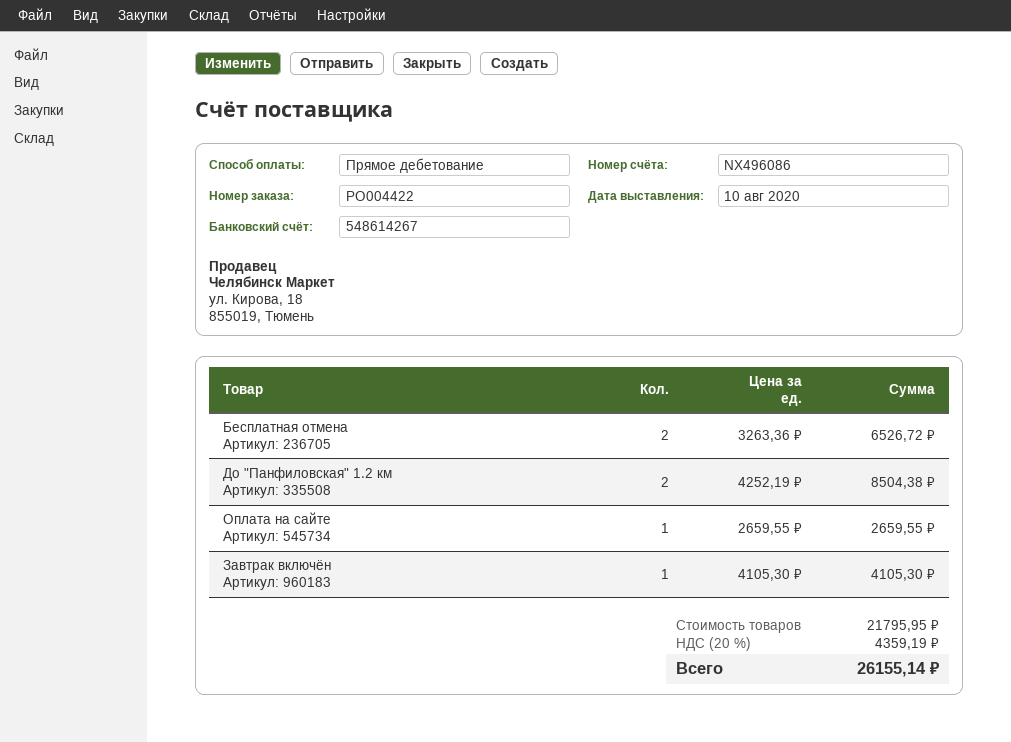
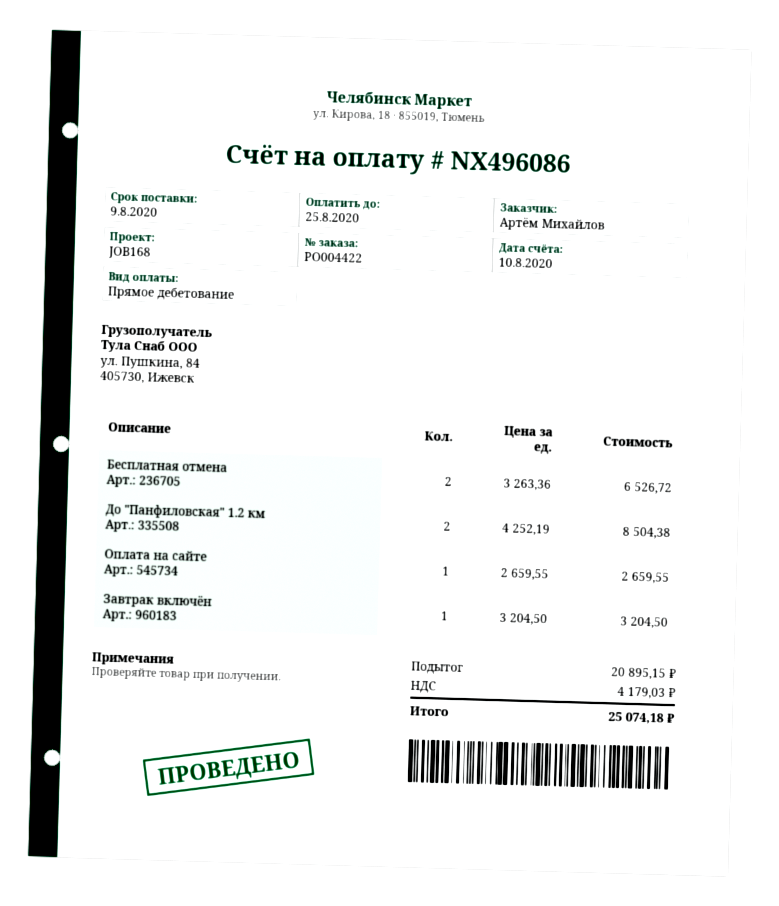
Завтрак включён: 1 x 4105.30 = 4105.30 -> 1 x 3204.50 = 3204.50
subtotal: 21795.95 -> 20895.15
tax: 4359.19 -> 4179.03
total: 26155.14 -> 25074.18

